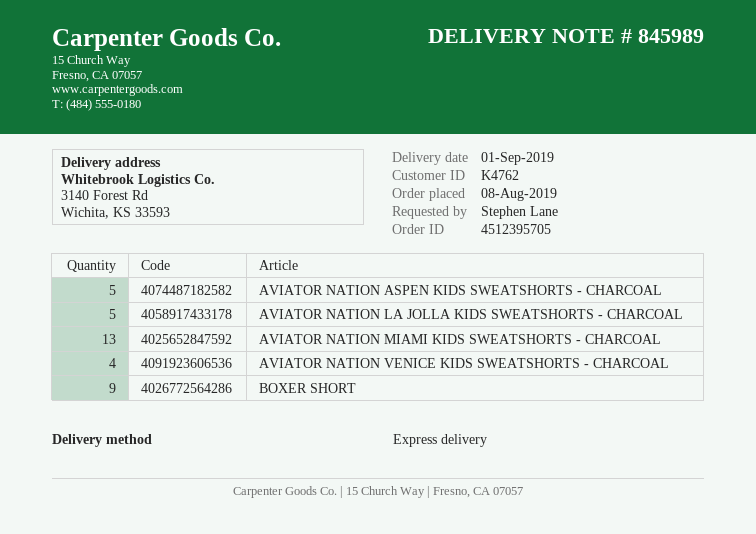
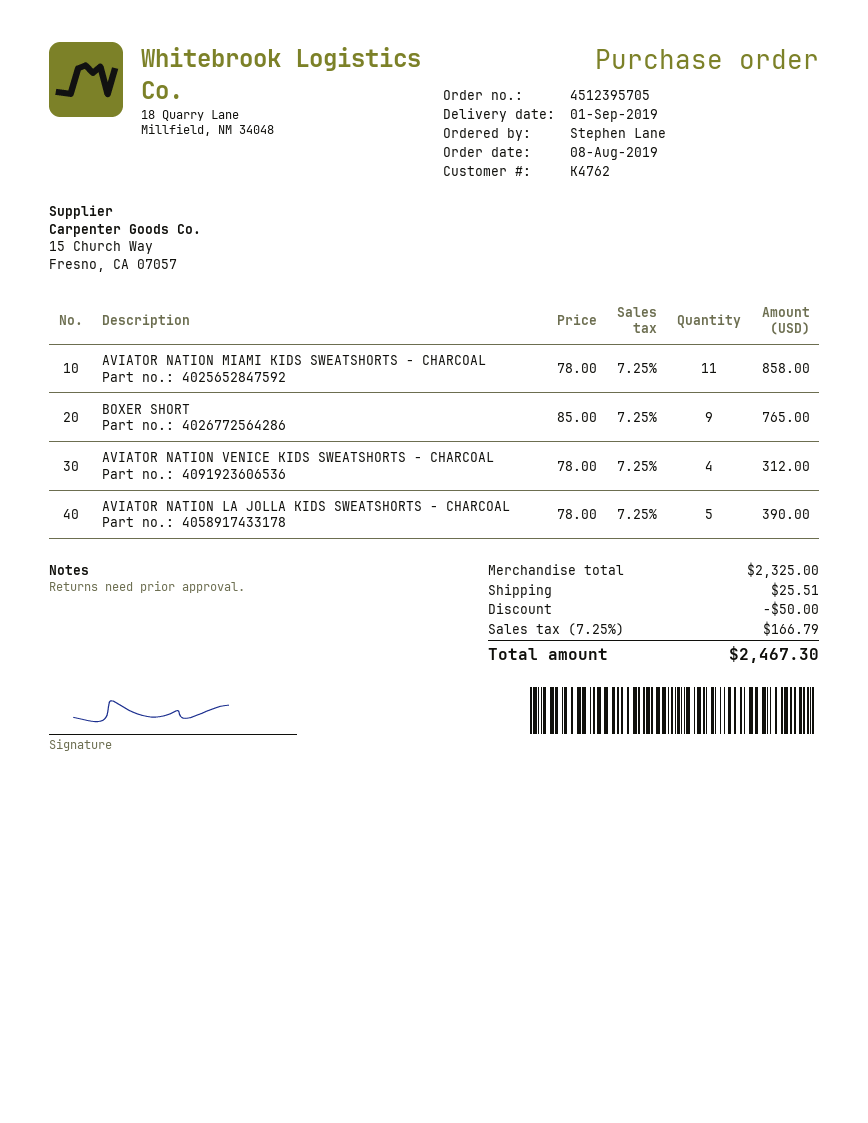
AVIATOR NATION ASPEN KIDS SWEATSHORTS - CHARCOAL: 5 -> none
AVIATOR NATION MIAMI KIDS SWEATSHORTS - CHARCOAL: 13 -> 11

